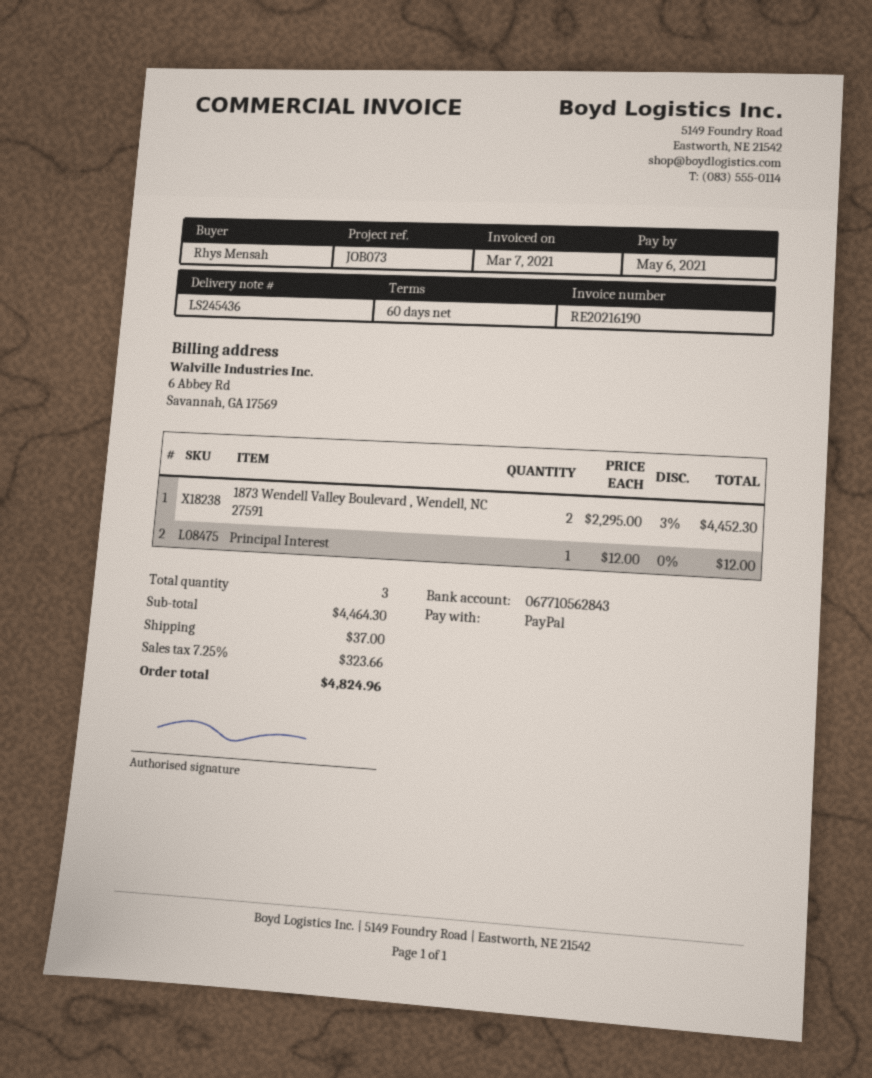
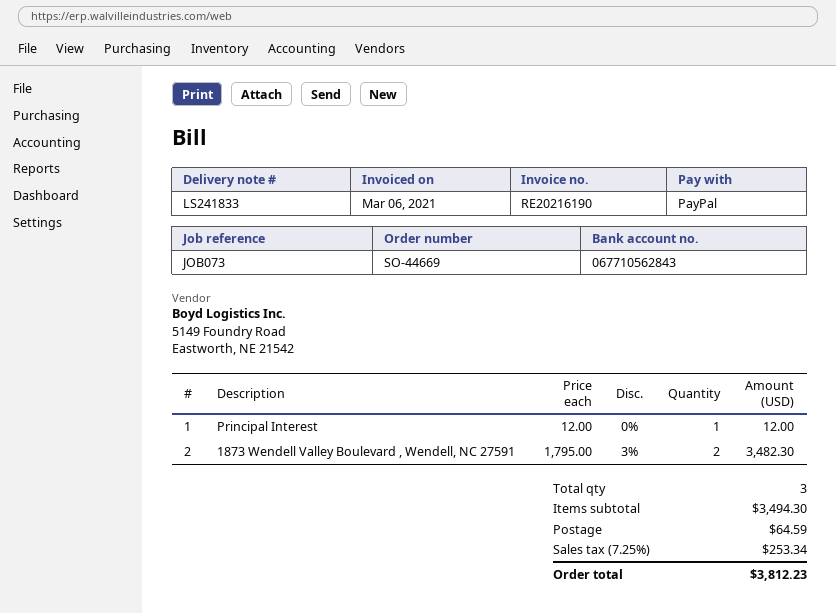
delivery note number: LS245436 -> LS241833
invoice date: 2021-03-07 -> 2021-03-06
1873 Wendell Valley Boulevard , Wendell, NC 27591: 2 x 2295.00 - 3% = 4452.30 -> 2 x 1795.00 - 3% = 3482.30
subtotal: 4464.30 -> 3494.30
shipping: 37.00 -> 64.59
tax: 7.25% = 323.66 -> 7.25% = 253.34
total: 4824.96 -> 3812.23

